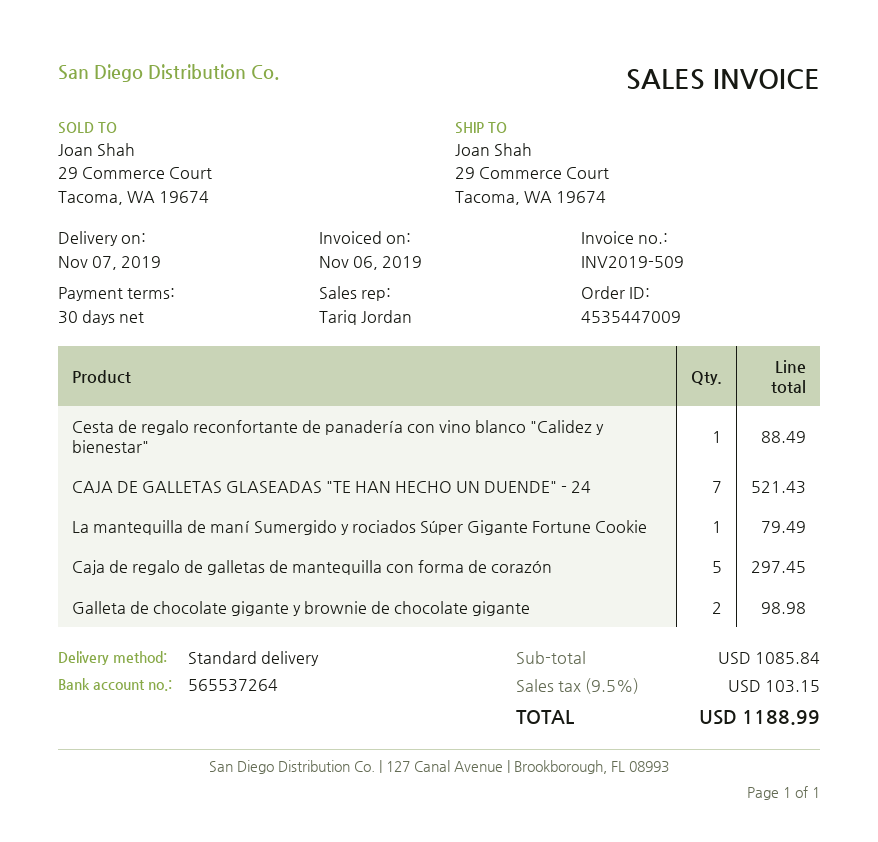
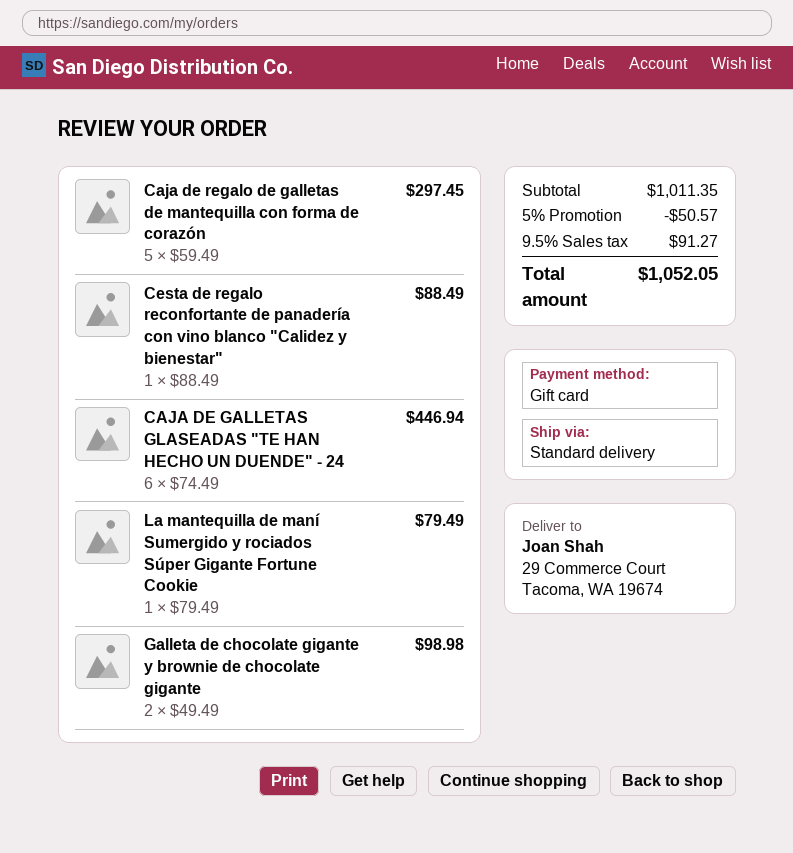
CAJA DE GALLETAS GLASEADAS "TE HAN HECHO UN DUENDE" - 24: 7 for 521.43 -> 6 for 446.94
subtotal: 1085.84 -> 1011.35
discount: none -> 5% = 50.57
tax: 9.5% = 103.15 -> 9.5% = 91.27
total: 1188.99 -> 1052.05

